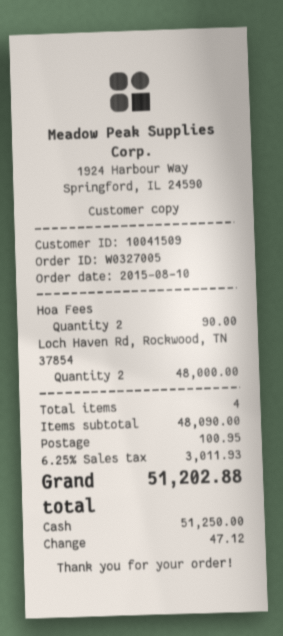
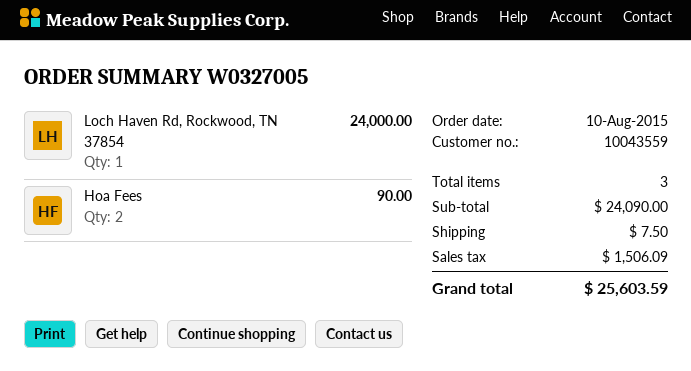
customer number: 10041509 -> 10043559
Loch Haven Rd, Rockwood, TN 37854: 2 for 48000.00 -> 1 for 24000.00
total quantity: 4 -> 3
subtotal: 48090.00 -> 24090.00
shipping: 100.95 -> 7.50
tax: 3011.93 -> 1506.09
total: 51202.88 -> 25603.59

